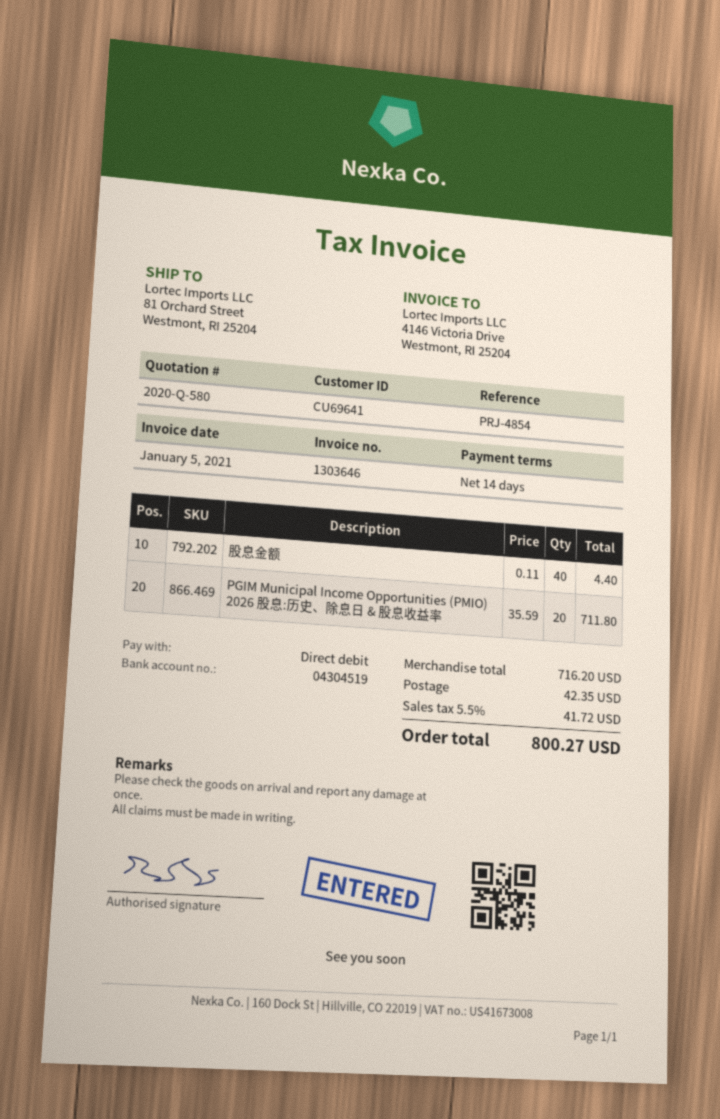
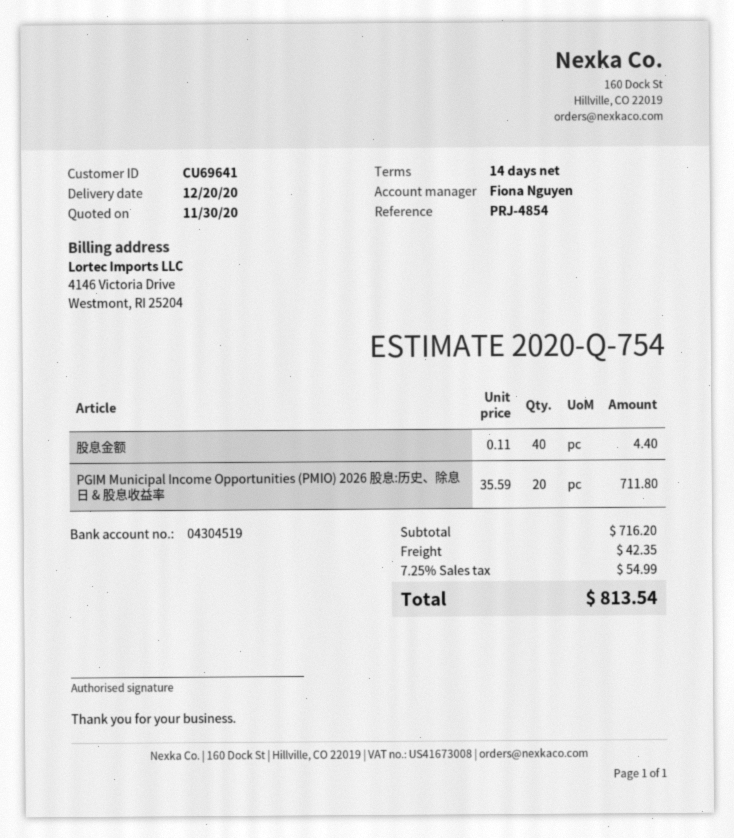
quote number: 2020-Q-580 -> 2020-Q-754
tax: 5.5% = 41.72 -> 7.25% = 54.99
total: 800.27 -> 813.54

